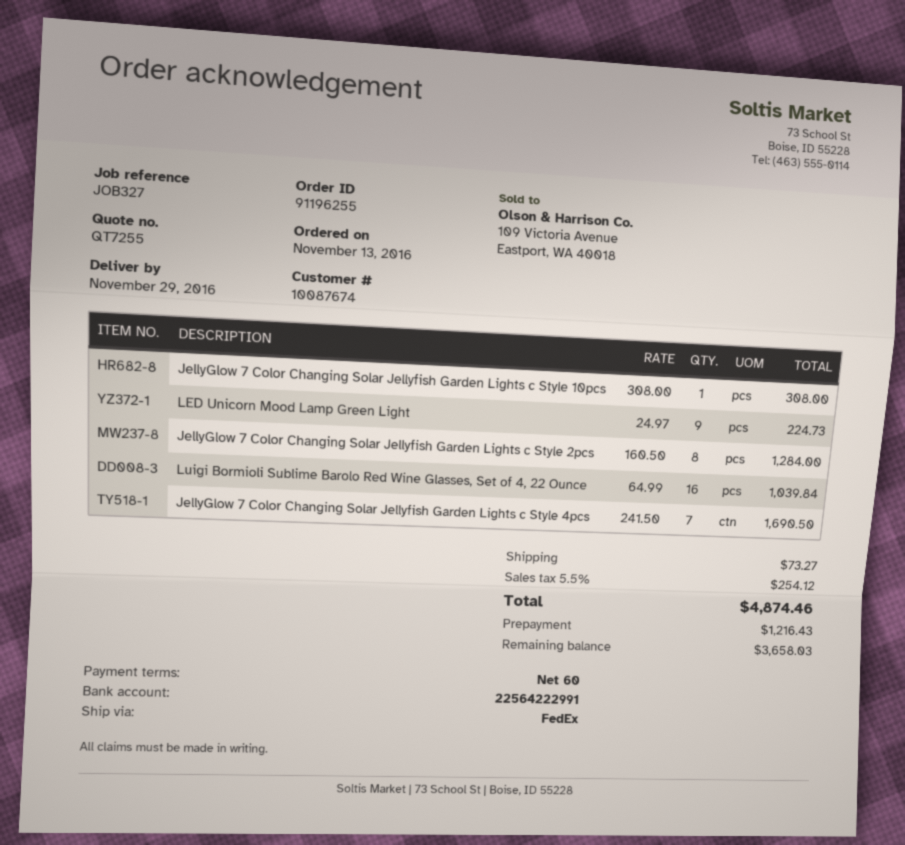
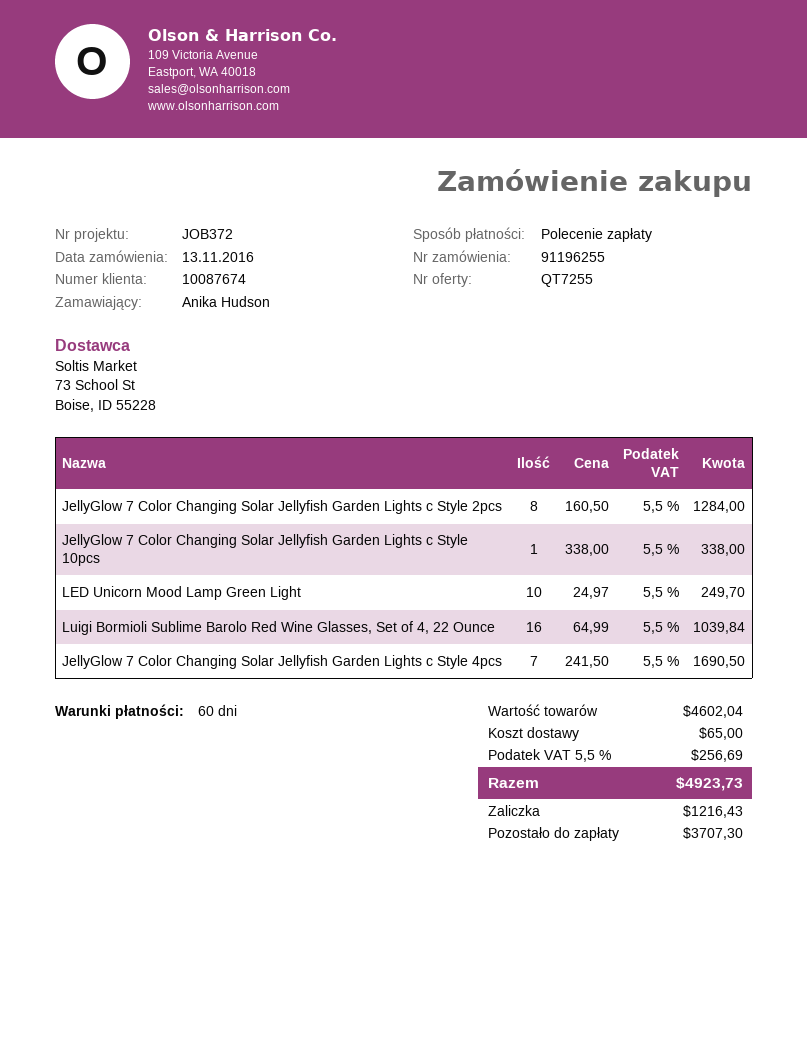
reference: JOB327 -> JOB372
JellyGlow 7 Color Changing Solar Jellyfish Garden Lights c Style 10pcs: 1 x 308.00 = 308.00 -> 1 x 338.00 = 338.00
LED Unicorn Mood Lamp Green Light: 9 x 24.97 = 224.73 -> 10 x 24.97 = 249.70
shipping: 73.27 -> 65.00
tax: 5.5% = 254.12 -> 5.5% = 256.69
total: 4874.46 -> 4923.73
balance: 3658.03 -> 3707.30

